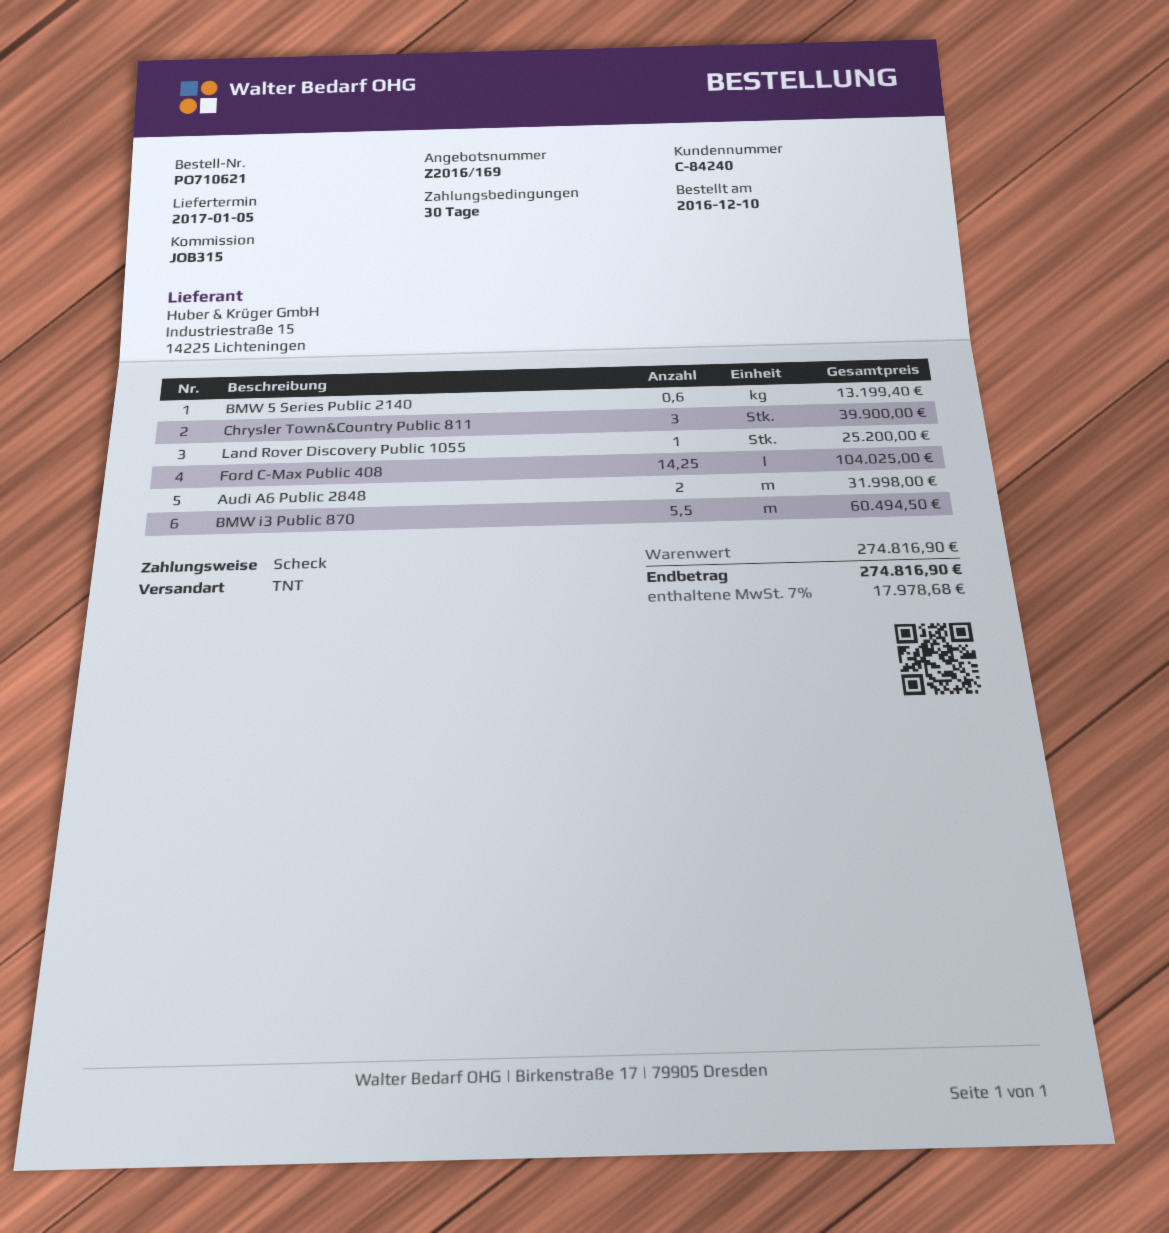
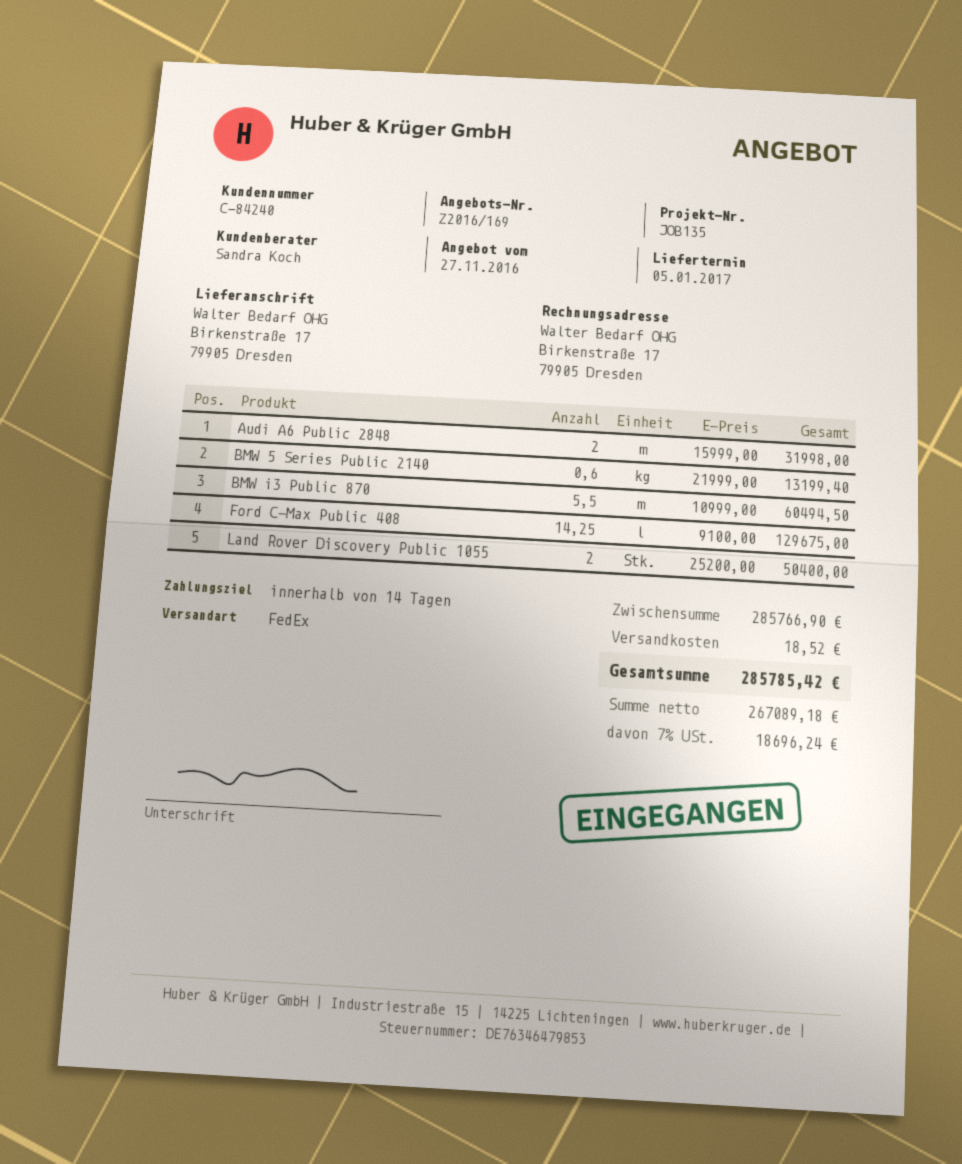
payment terms: 30 days -> 14 days
reference: JOB315 -> JOB135
shipping method: TNT -> FedEx
Chrysler Town&Country Public 811: 3 for 39900.00 -> none
Land Rover Discovery Public 1055: 1 for 25200.00 -> 2 for 50400.00
Ford C-Max Public 408: 14.25 for 104025.00 -> 14.25 for 129675.00
subtotal: 274816.90 -> 285766.90
shipping: none -> 18.52
tax: 7% = 17978.68 -> 7% = 18696.24
total: 274816.90 -> 285785.42

